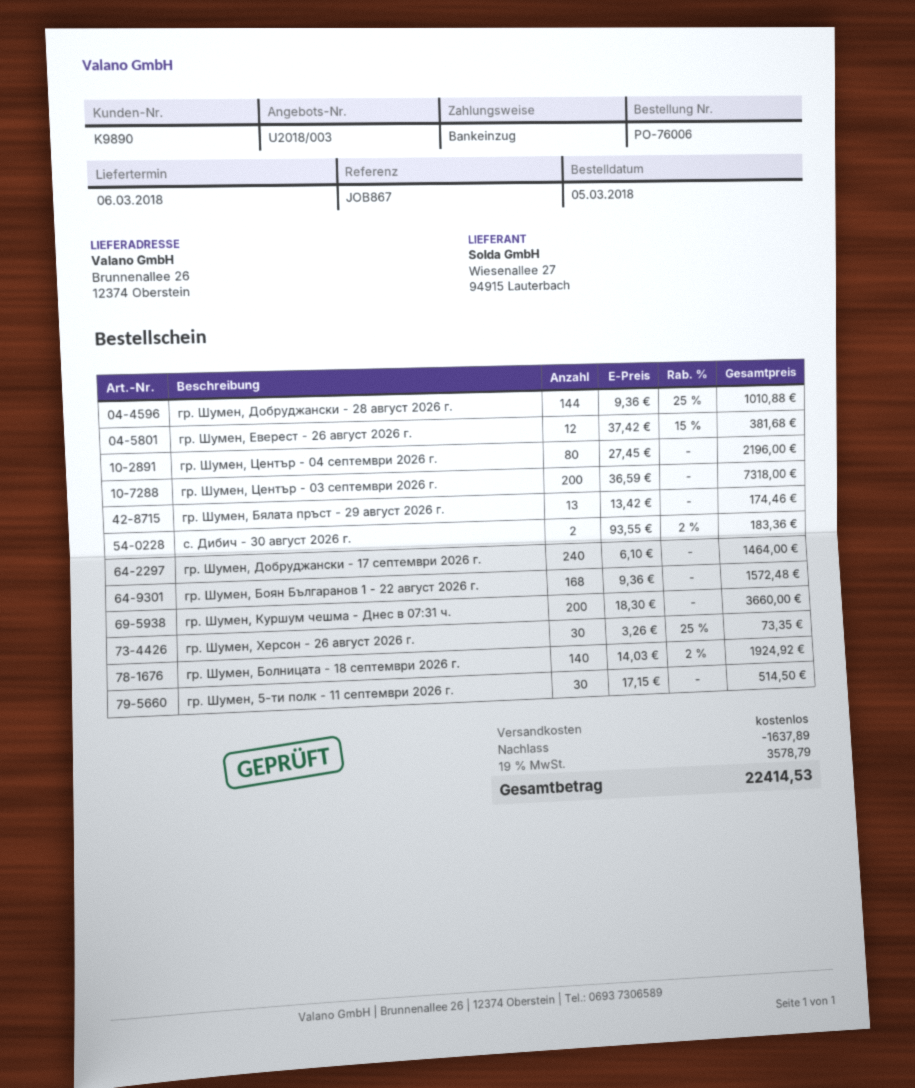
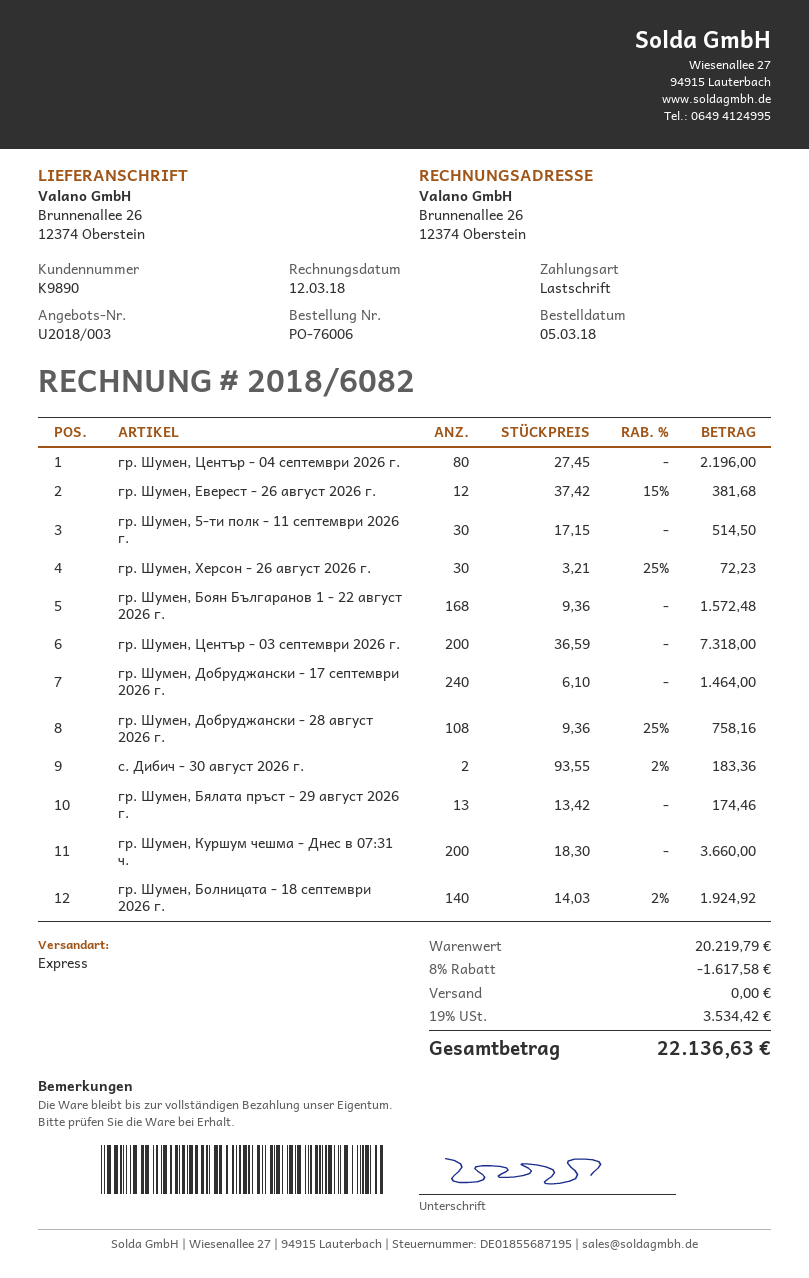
гр. Шумен, Добруджански - 28 август 2026 г.: 144 x 9.36 - 25% = 1010.88 -> 108 x 9.36 - 25% = 758.16
гр. Шумен, Херсон - 26 август 2026 г.: 30 x 3.26 - 25% = 73.35 -> 30 x 3.21 - 25% = 72.23
discount: 1637.89 -> 1617.58
tax: 19% = 3578.79 -> 19% = 3534.42
total: 22414.53 -> 22136.63

